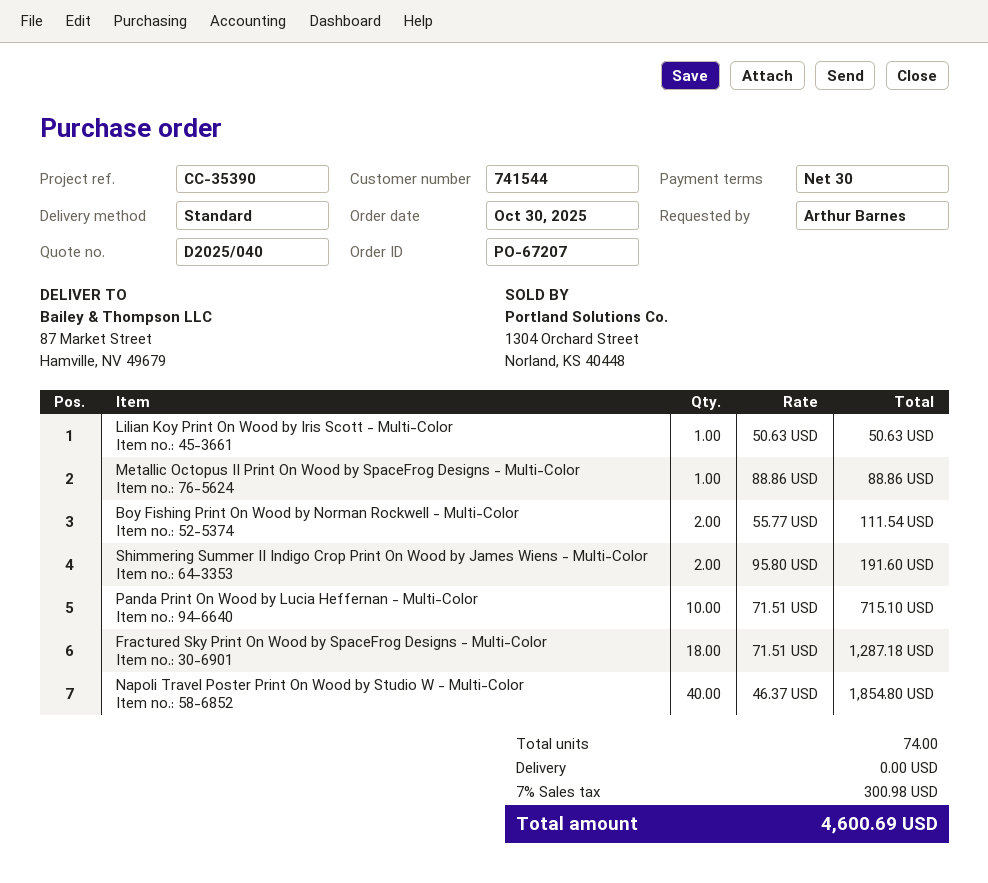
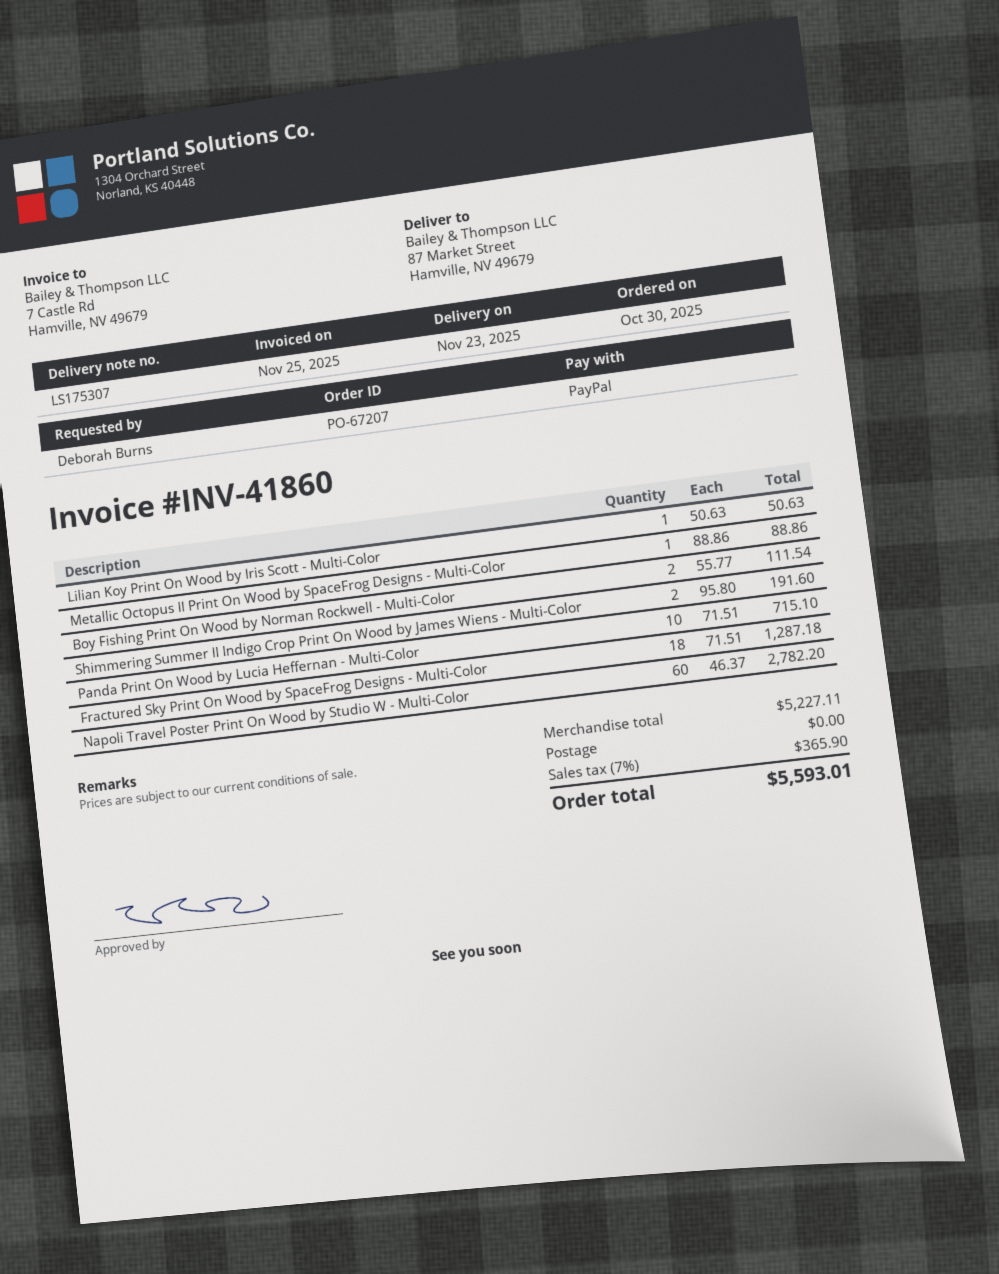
ordered by: Arthur Barnes -> Deborah Burns
Napoli Travel Poster Print On Wood by Studio W - Multi-Color: 40 x 46.37 = 1854.80 -> 60 x 46.37 = 2782.20
tax: 7% = 300.98 -> 7% = 365.90
total: 4600.69 -> 5593.01

